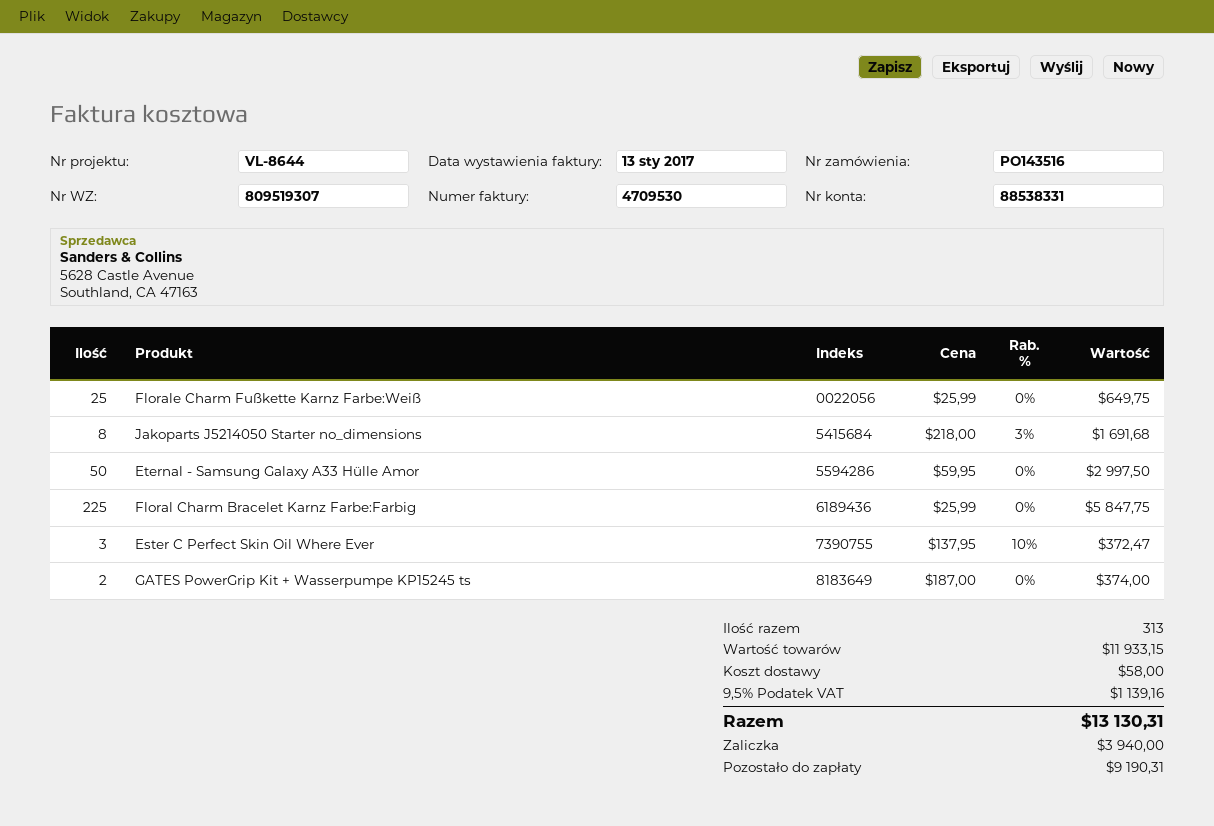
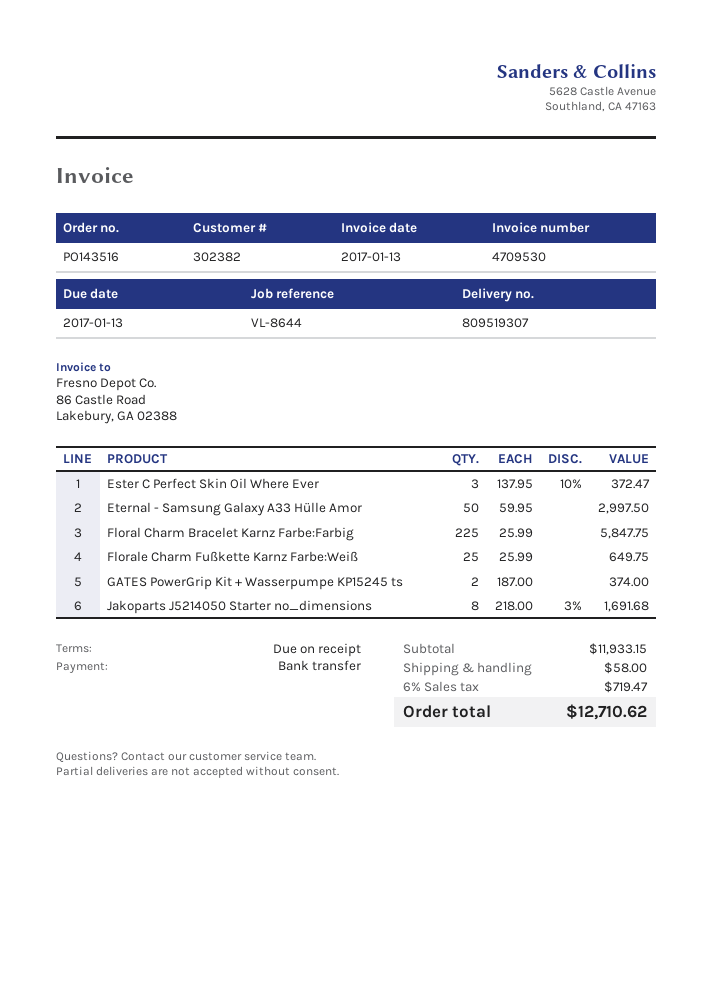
tax: 9.5% = 1139.16 -> 6% = 719.47
total: 13130.31 -> 12710.62

